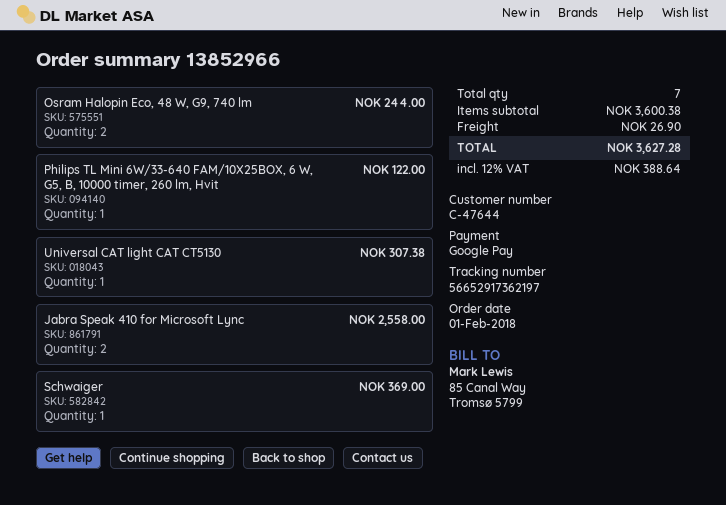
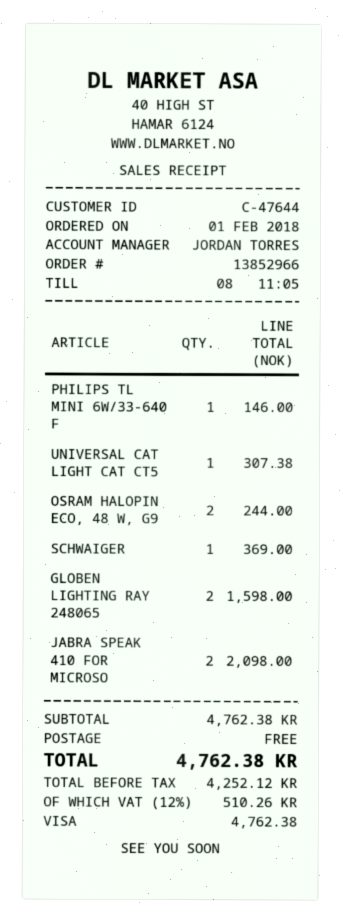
payment method: Google Pay -> Visa
Philips TL Mini 6W/33-640 FAM/10X25BOX, 6 W, G5, B, 10000 timer, 260 lm, Hvit: 1 for 122.00 -> 1 for 146.00
Jabra Speak 410 for Microsoft Lync: 2 for 2558.00 -> 2 for 2098.00
GLOBEN LIGHTING RAY 248065: none -> 2 for 1598.00
subtotal: 3600.38 -> 4762.38
shipping: 26.90 -> 0.00
tax: 12% = 388.64 -> 12% = 510.26
total: 3627.28 -> 4762.38

